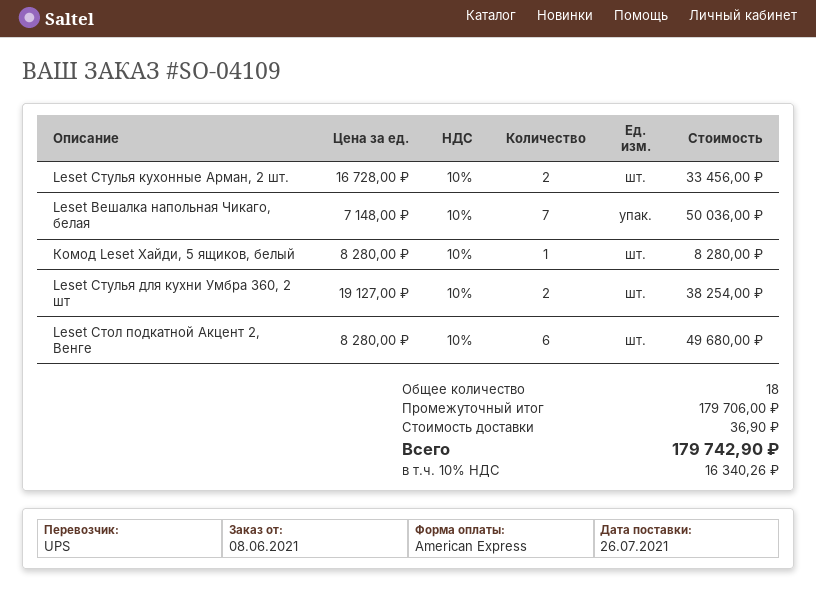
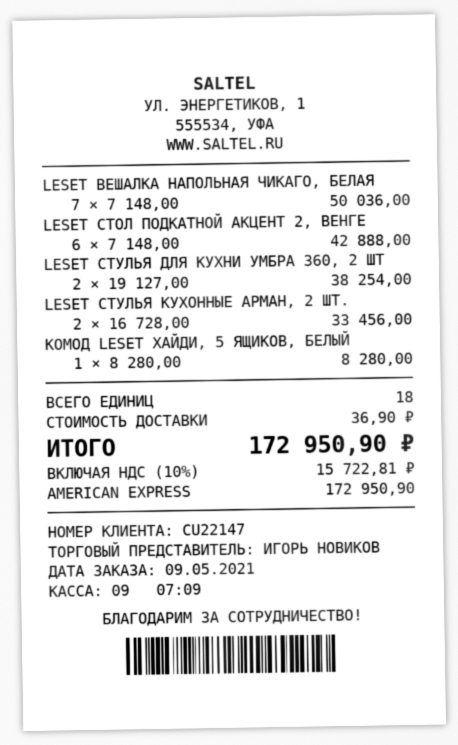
order date: 2021-06-08 -> 2021-05-09
Leset Стол подкатной Акцент 2, Венге: 6 x 8280.00 = 49680.00 -> 6 x 7148.00 = 42888.00
tax: 10% = 16340.26 -> 10% = 15722.81
total: 179742.90 -> 172950.90

